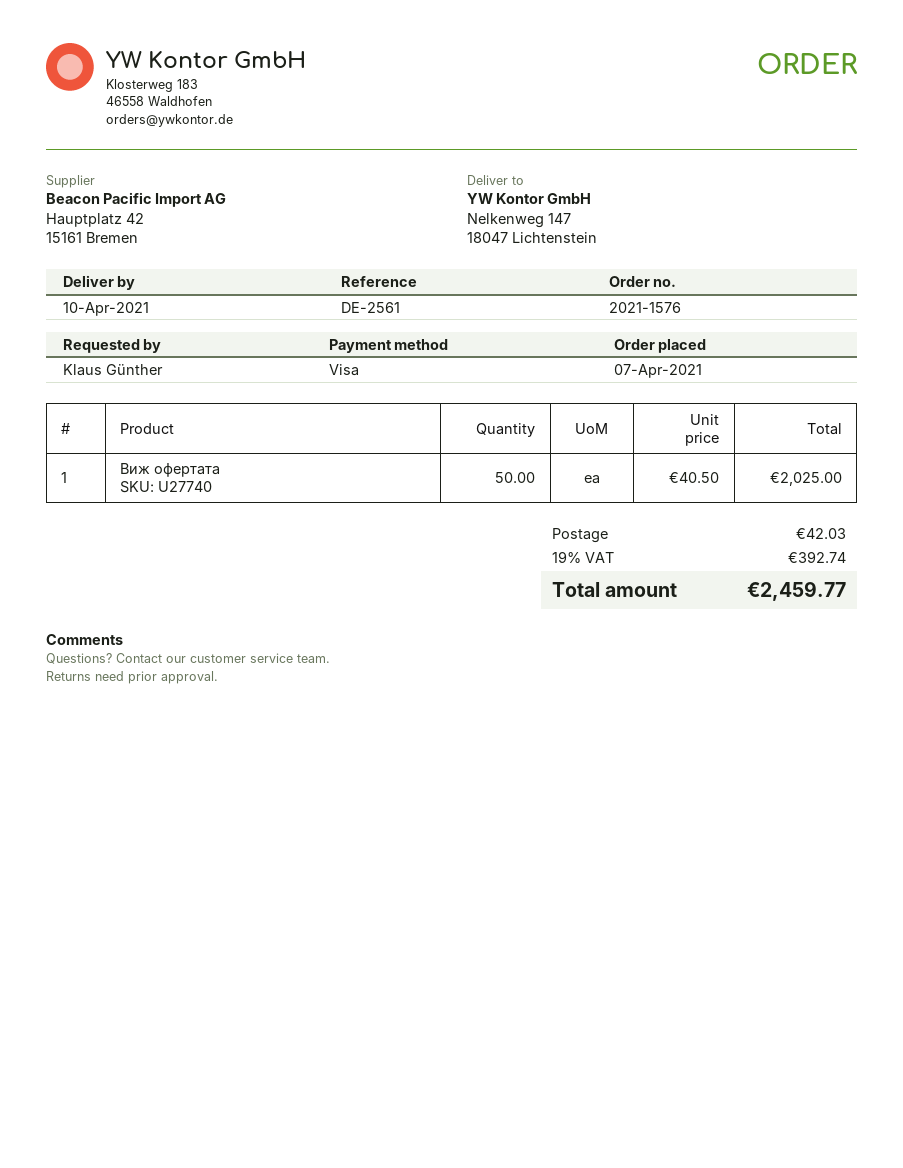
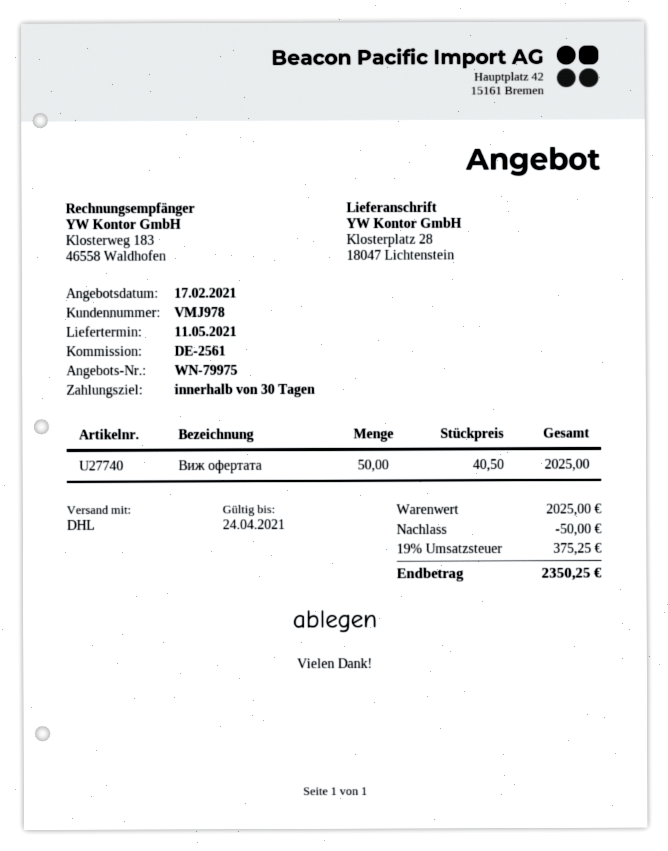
delivery date: 2021-04-10 -> 2021-05-11
ship to: Nelkenweg 147, 18047 Lichtenstein -> Klosterplatz 28, 18047 Lichtenstein
discount: none -> 50.00
shipping: 42.03 -> none
tax: 19% = 392.74 -> 19% = 375.25
total: 2459.77 -> 2350.25

